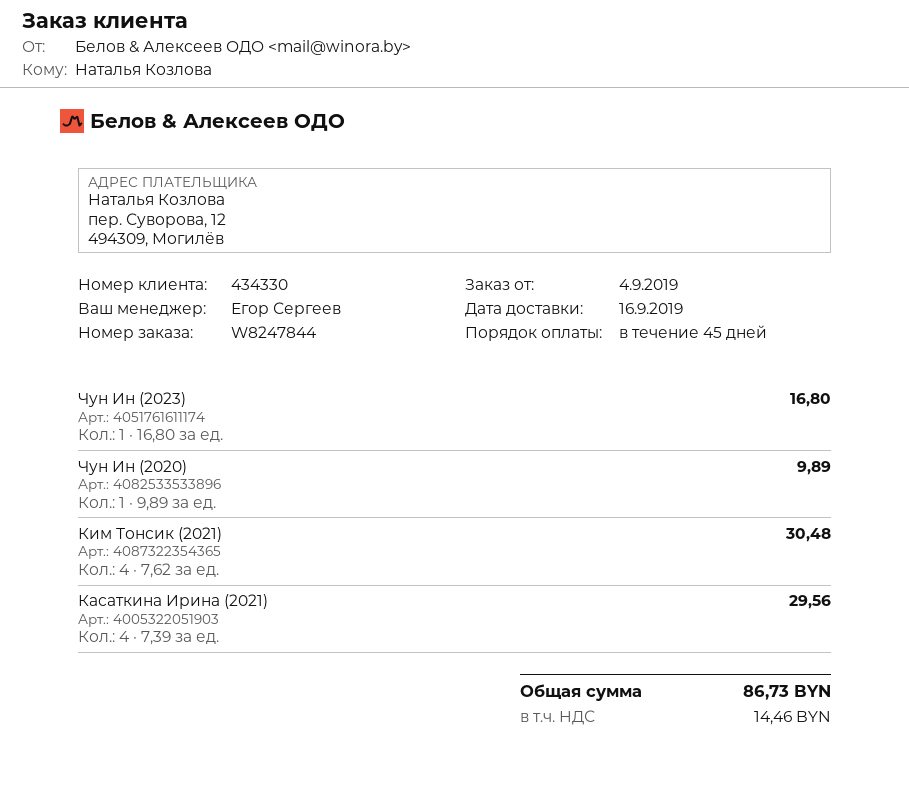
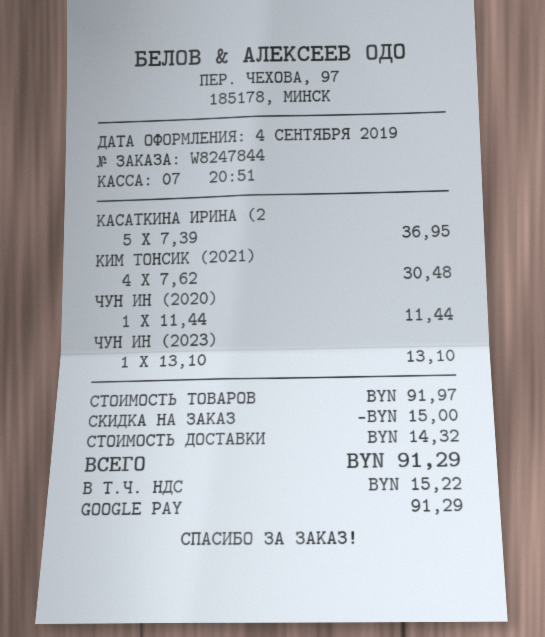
Чун Ин (2023): 1 x 16.80 = 16.80 -> 1 x 13.10 = 13.10
Чун Ин (2020): 1 x 9.89 = 9.89 -> 1 x 11.44 = 11.44
Касаткина Ирина (2021): 4 x 7.39 = 29.56 -> 5 x 7.39 = 36.95
discount: none -> 15.00
shipping: none -> 14.32
tax: 14.46 -> 15.22
total: 86.73 -> 91.29

